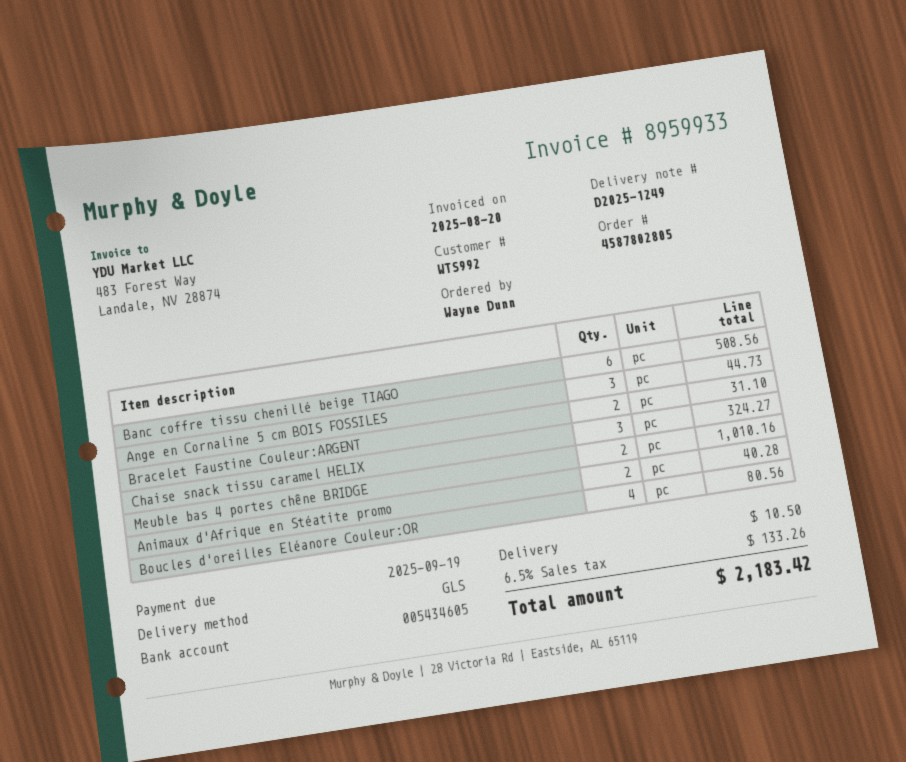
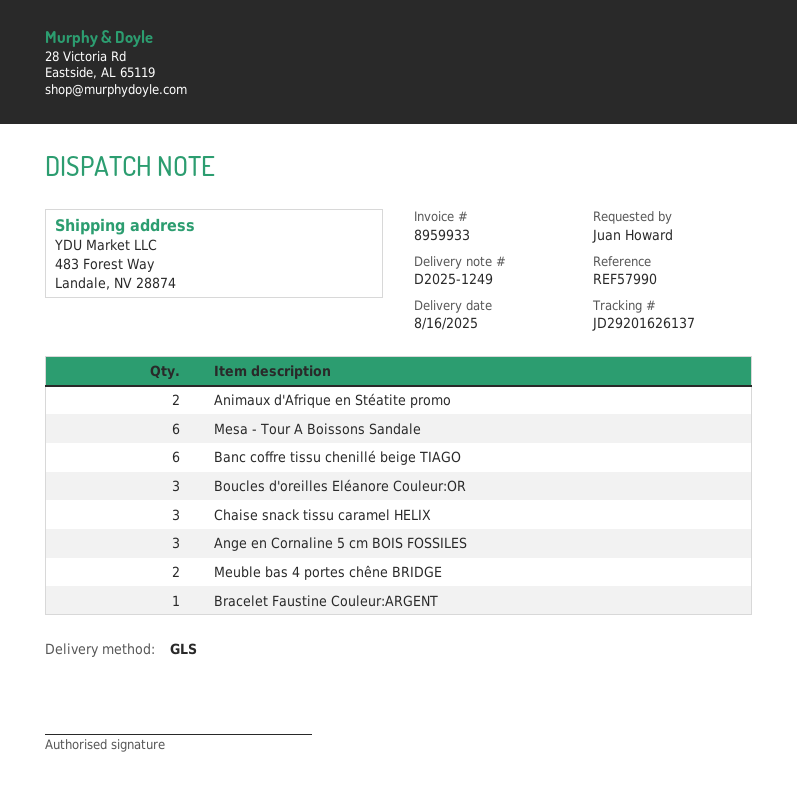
ordered by: Wayne Dunn -> Juan Howard
Bracelet Faustine Couleur:ARGENT: 2 -> 1
Boucles d'oreilles Eléanore Couleur:OR: 4 -> 3
Mesa - Tour A Boissons Sandale: none -> 6

